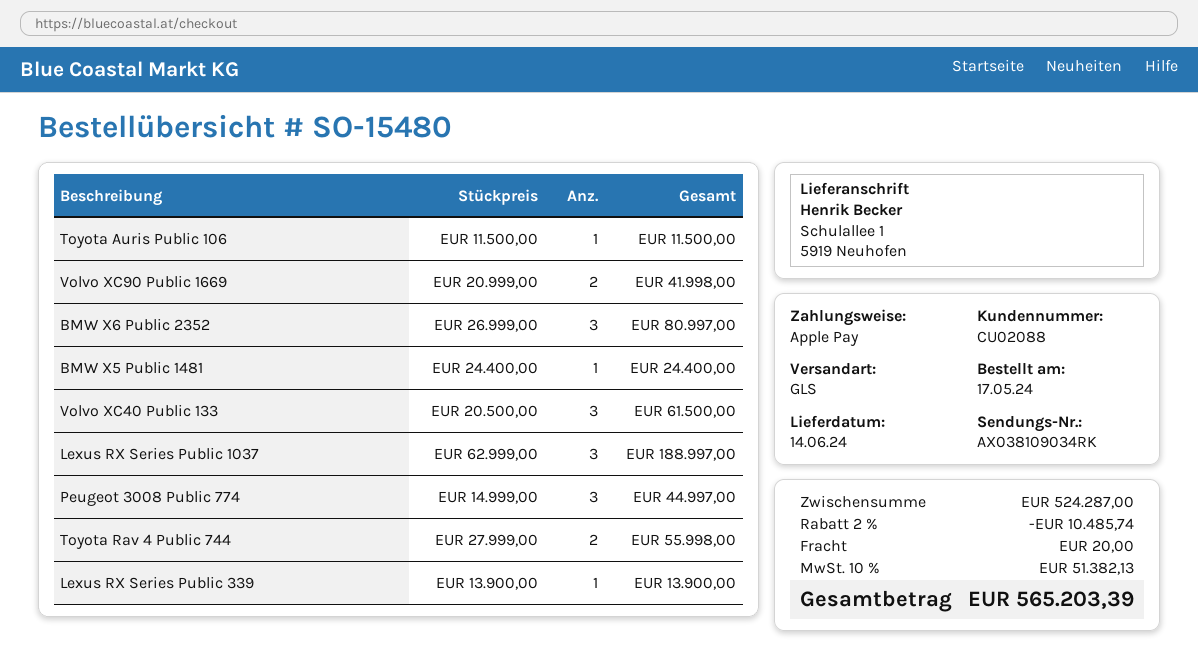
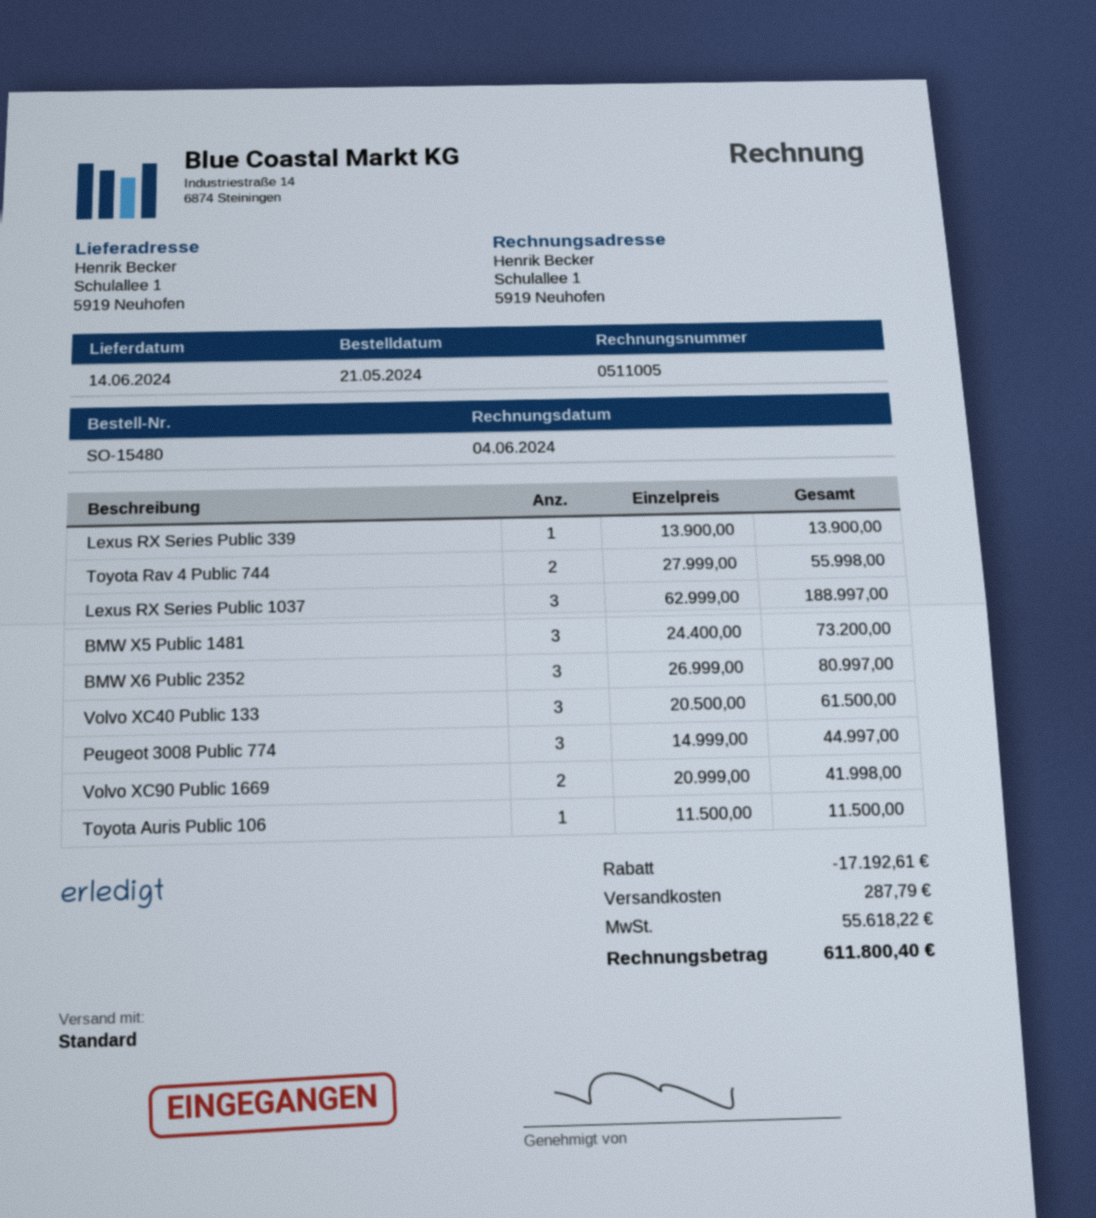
order date: 2024-05-17 -> 2024-05-21
shipping method: GLS -> standard
BMW X5 Public 1481: 1 x 24400.00 = 24400.00 -> 3 x 24400.00 = 73200.00
discount: 10485.74 -> 17192.61
shipping: 20.00 -> 287.79
tax: 51382.13 -> 55618.22
total: 565203.39 -> 611800.40

